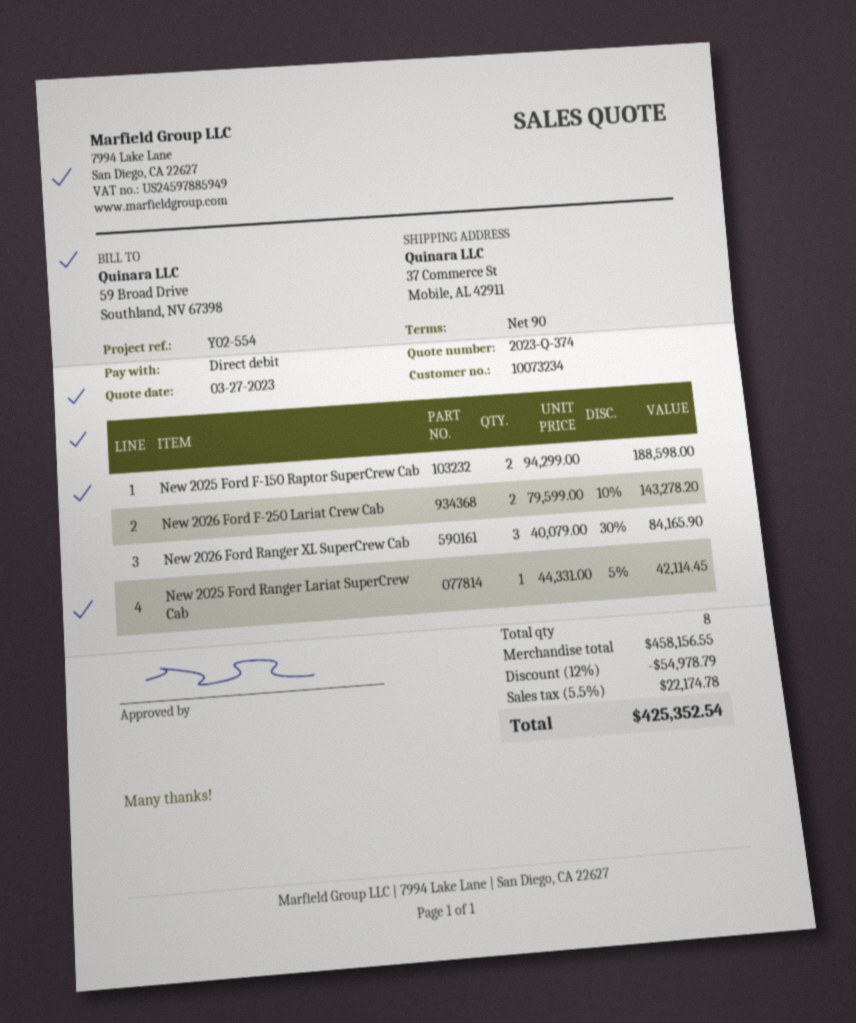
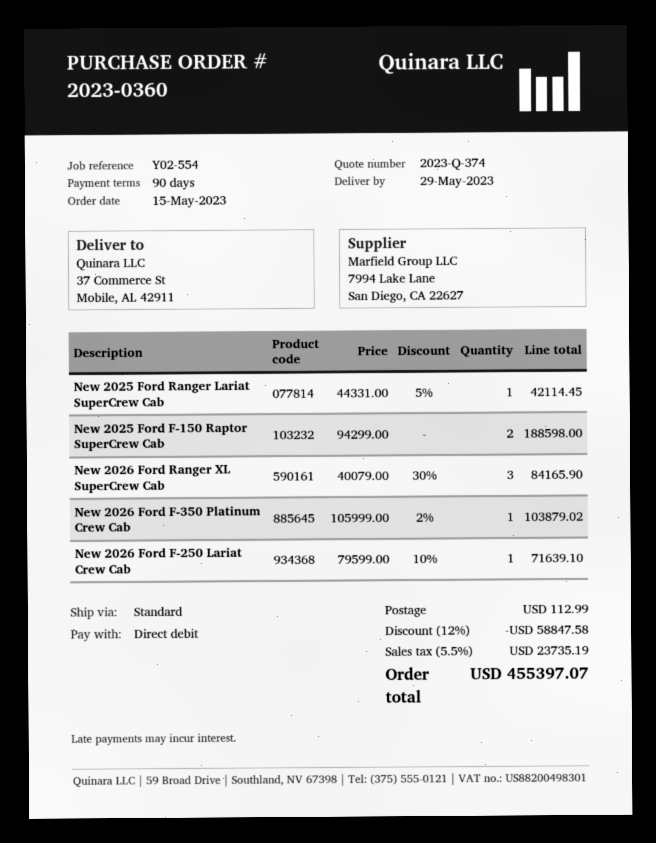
New 2026 Ford F-250 Lariat Crew Cab: 2 x 79599.00 - 10% = 143278.20 -> 1 x 79599.00 - 10% = 71639.10
New 2026 Ford F-350 Platinum Crew Cab: none -> 1 x 105999.00 - 2% = 103879.02
discount: 12% = 54978.79 -> 12% = 58847.58
shipping: none -> 112.99
tax: 5.5% = 22174.78 -> 5.5% = 23735.19
total: 425352.54 -> 455397.07

